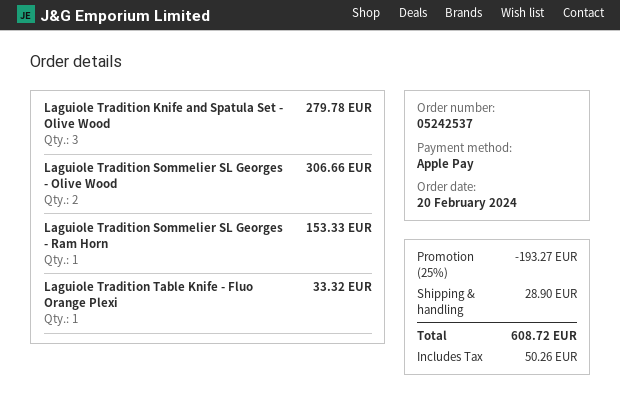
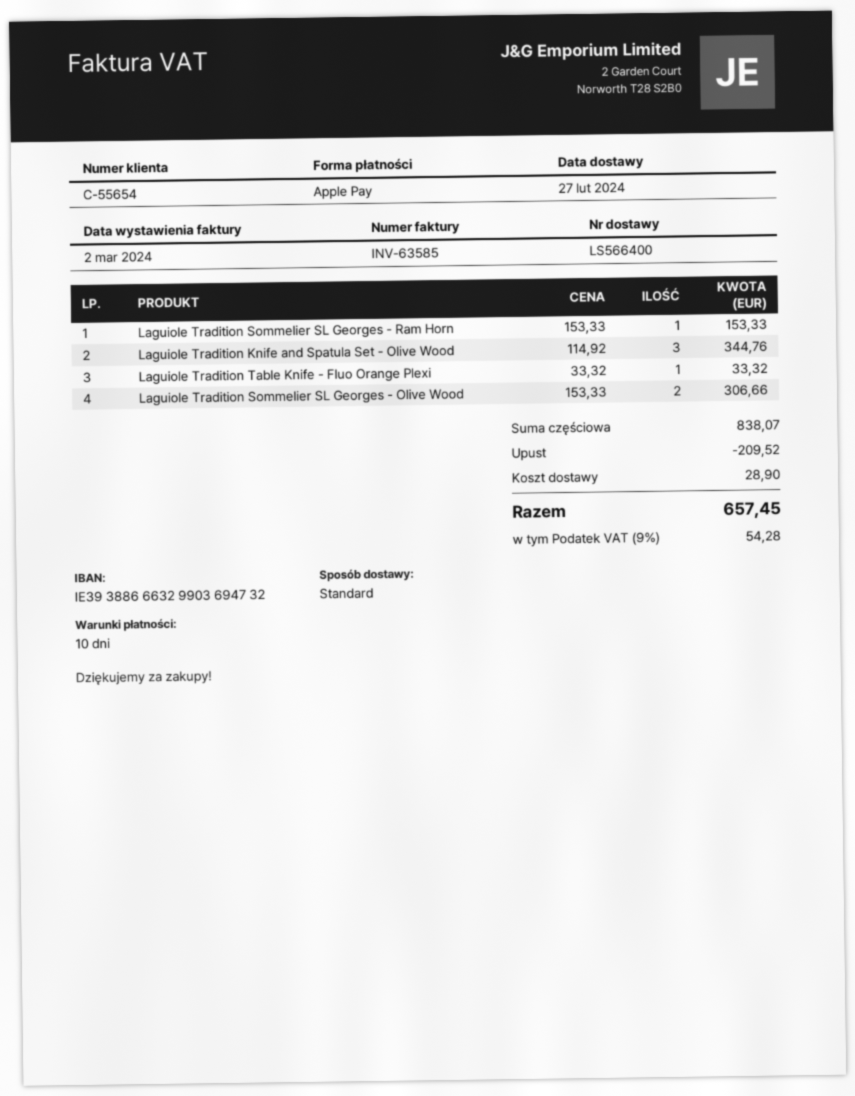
Laguiole Tradition Knife and Spatula Set - Olive Wood: 3 for 279.78 -> 3 for 344.76
discount: 193.27 -> 209.52
tax: 50.26 -> 54.28
total: 608.72 -> 657.45

